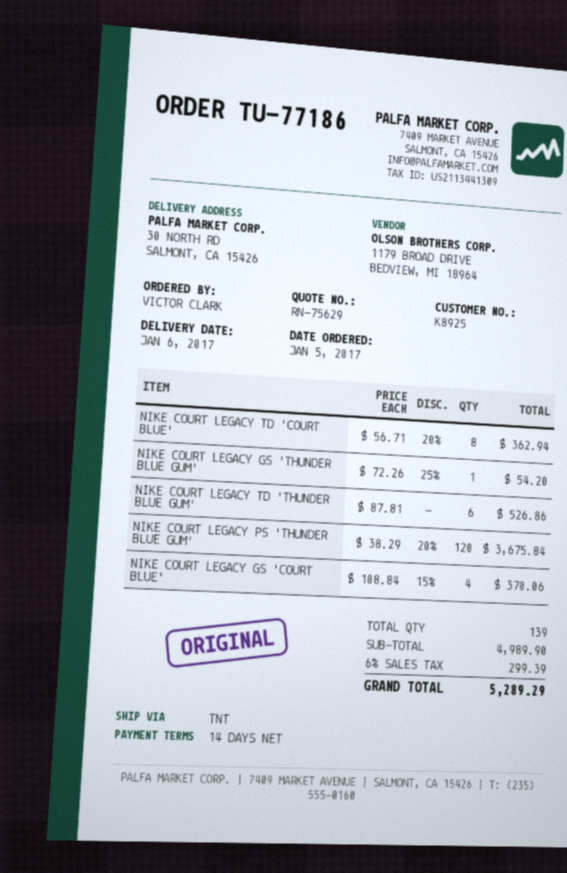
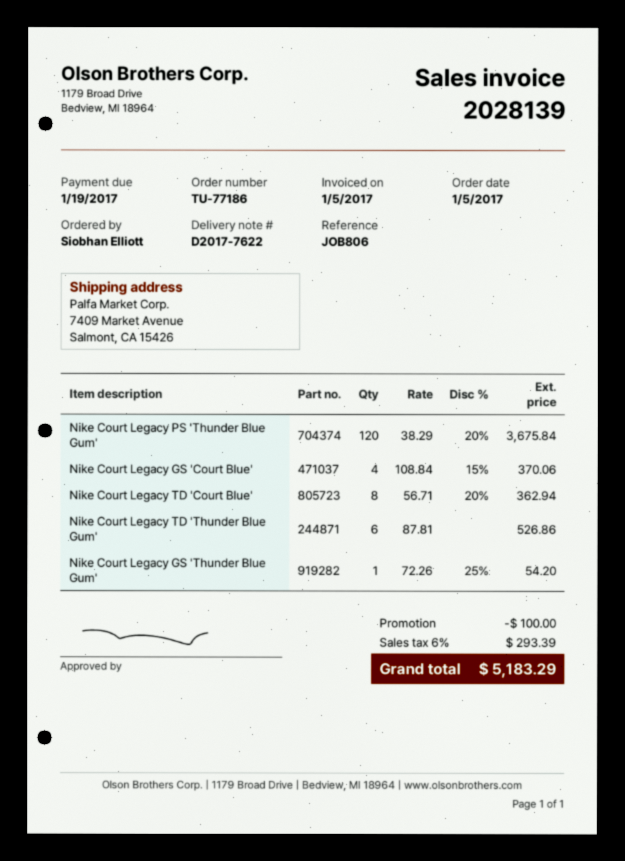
ordered by: VICTOR CLARK -> Siobhan Elliott
ship to: 30 NORTH RD, SALMONT, CA 15426 -> 7409 Market Avenue, Salmont, CA 15426
discount: none -> 100.00
tax: 6% = 299.39 -> 6% = 293.39
total: 5289.29 -> 5183.29

